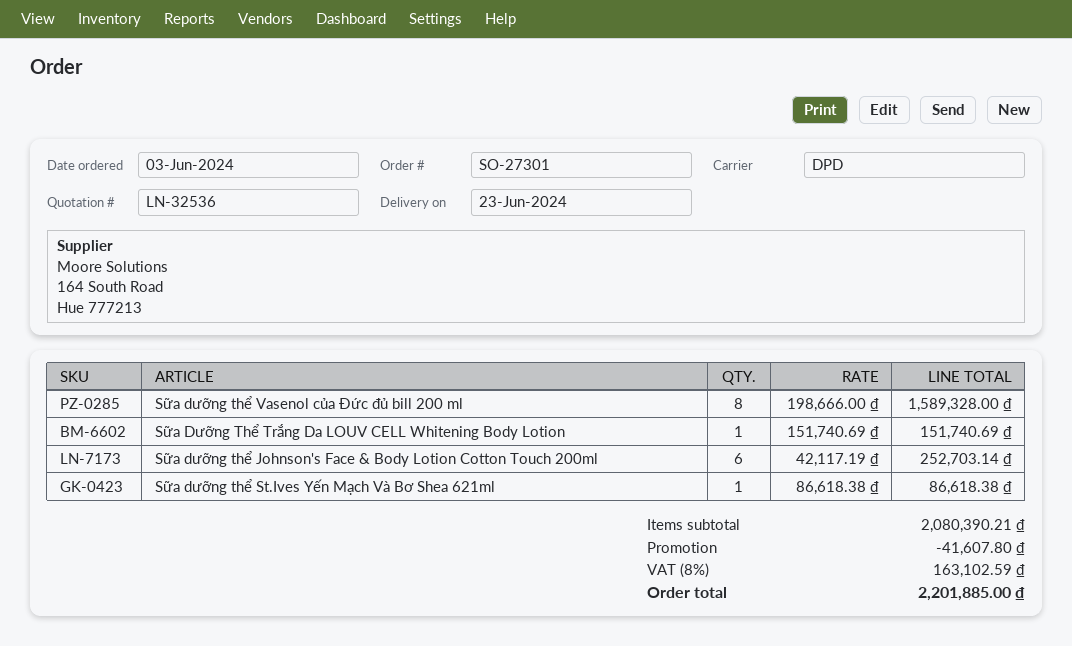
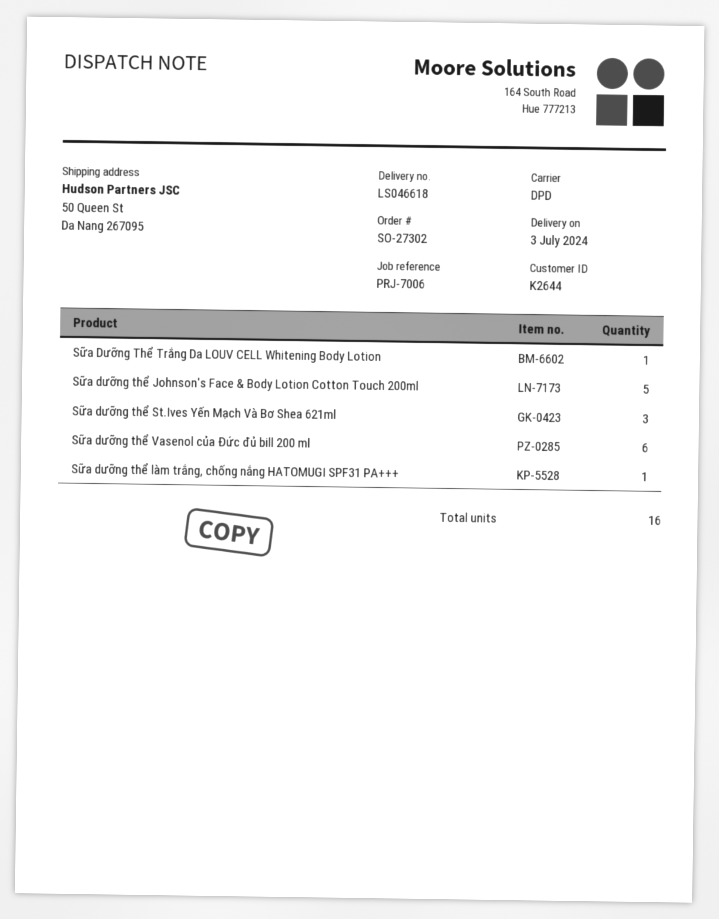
order number: SO-27301 -> SO-27302
delivery date: 2024-06-23 -> 2024-07-03
Sữa dưỡng thể Vasenol của Đức đủ bill 200 ml: 8 -> 6
Sữa dưỡng thể Johnson's Face & Body Lotion Cotton Touch 200ml: 6 -> 5
Sữa dưỡng thể St.Ives Yến Mạch Và Bơ Shea 621ml: 1 -> 3
Sữa dưỡng thể làm trắng, chống nắng HATOMUGI SPF31 PA+++: none -> 1

